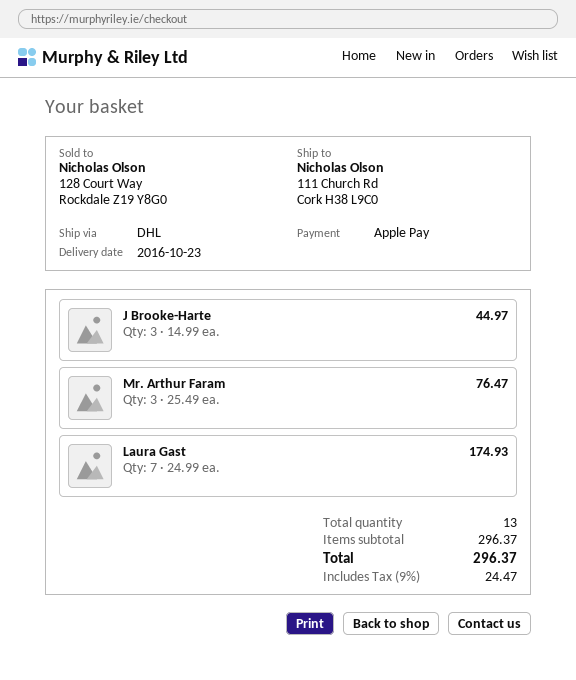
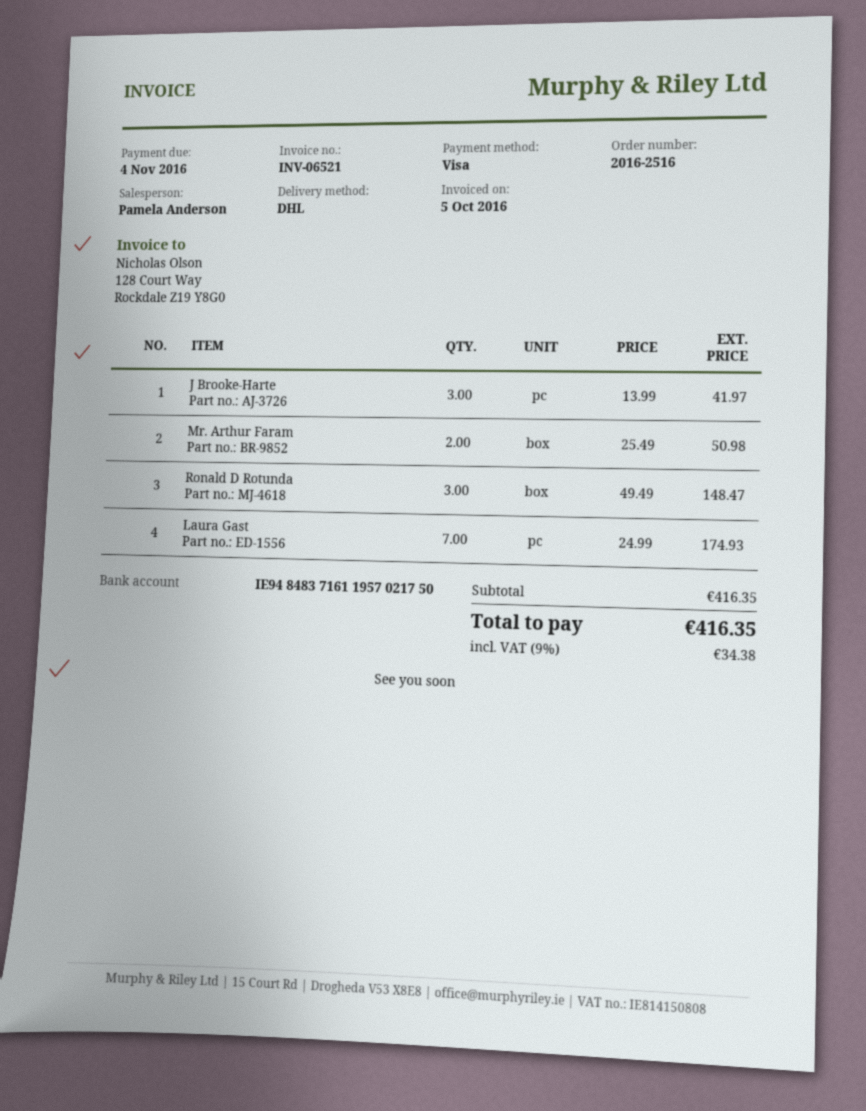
payment method: Apple Pay -> Visa
J Brooke-Harte: 3 x 14.99 = 44.97 -> 3 x 13.99 = 41.97
Mr. Arthur Faram: 3 x 25.49 = 76.47 -> 2 x 25.49 = 50.98
Ronald D Rotunda: none -> 3 x 49.49 = 148.47
subtotal: 296.37 -> 416.35
tax: 9% = 24.47 -> 9% = 34.38
total: 296.37 -> 416.35

